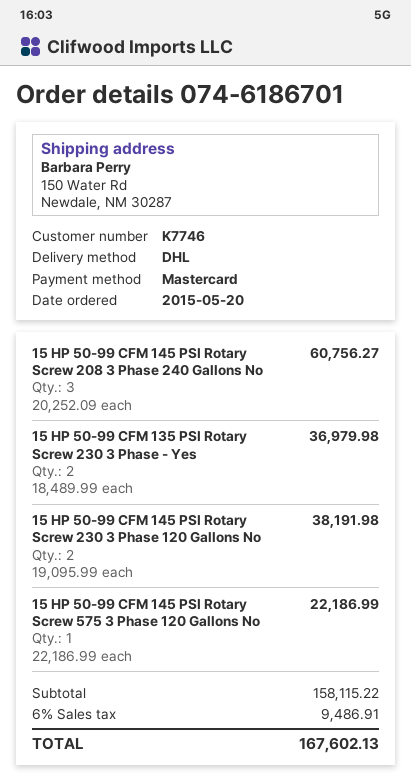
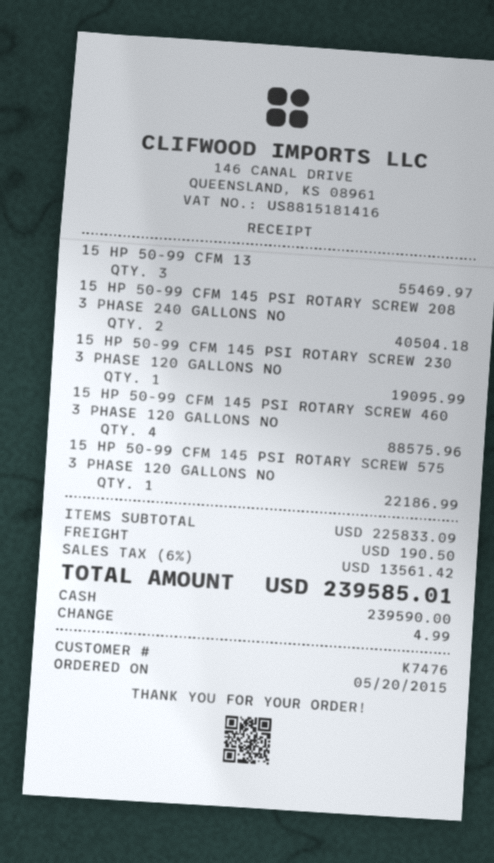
customer number: K7746 -> K7476
payment method: Mastercard -> cash
15 HP 50-99 CFM 145 PSI Rotary Screw 208 3 Phase 240 Gallons No: 3 for 60756.27 -> 2 for 40504.18
15 HP 50-99 CFM 135 PSI Rotary Screw 230 3 Phase - Yes: 2 for 36979.98 -> 3 for 55469.97
15 HP 50-99 CFM 145 PSI Rotary Screw 230 3 Phase 120 Gallons No: 2 for 38191.98 -> 1 for 19095.99
15 HP 50-99 CFM 145 PSI ROTARY SCREW 460 3 PHASE 120 GALLONS NO: none -> 4 for 88575.96
subtotal: 158115.22 -> 225833.09
shipping: none -> 190.50
tax: 6% = 9486.91 -> 6% = 13561.42
total: 167602.13 -> 239585.01

